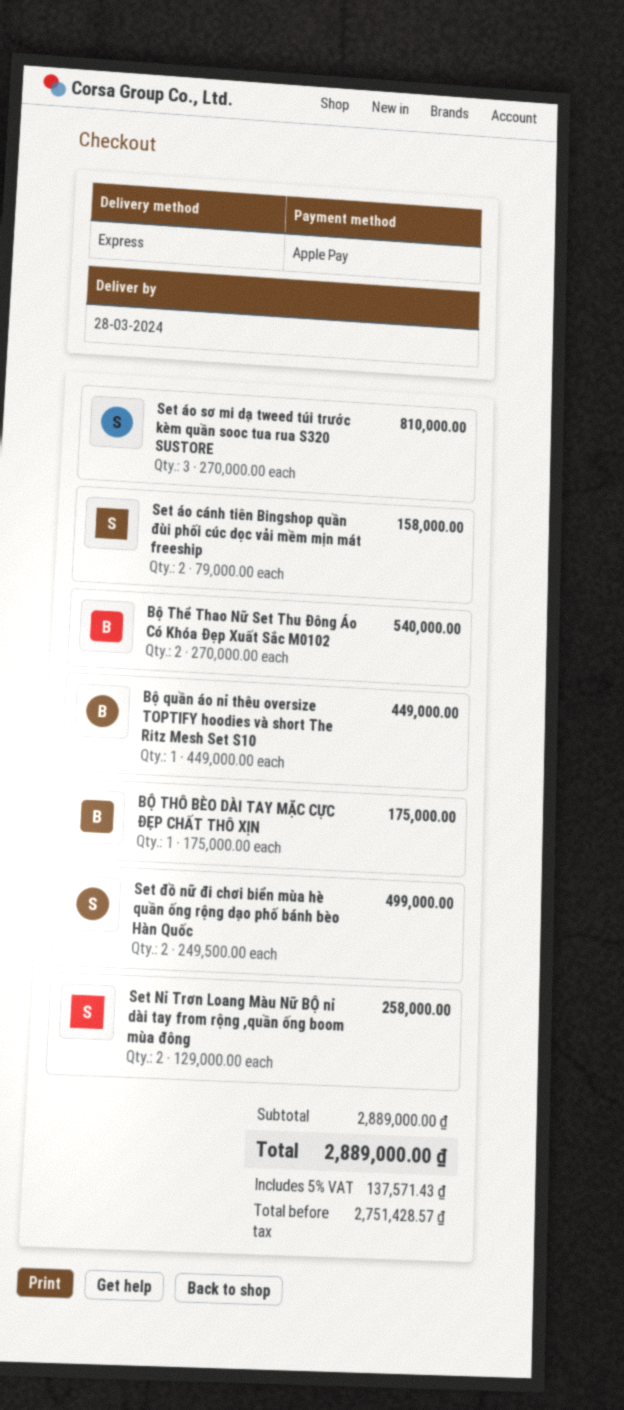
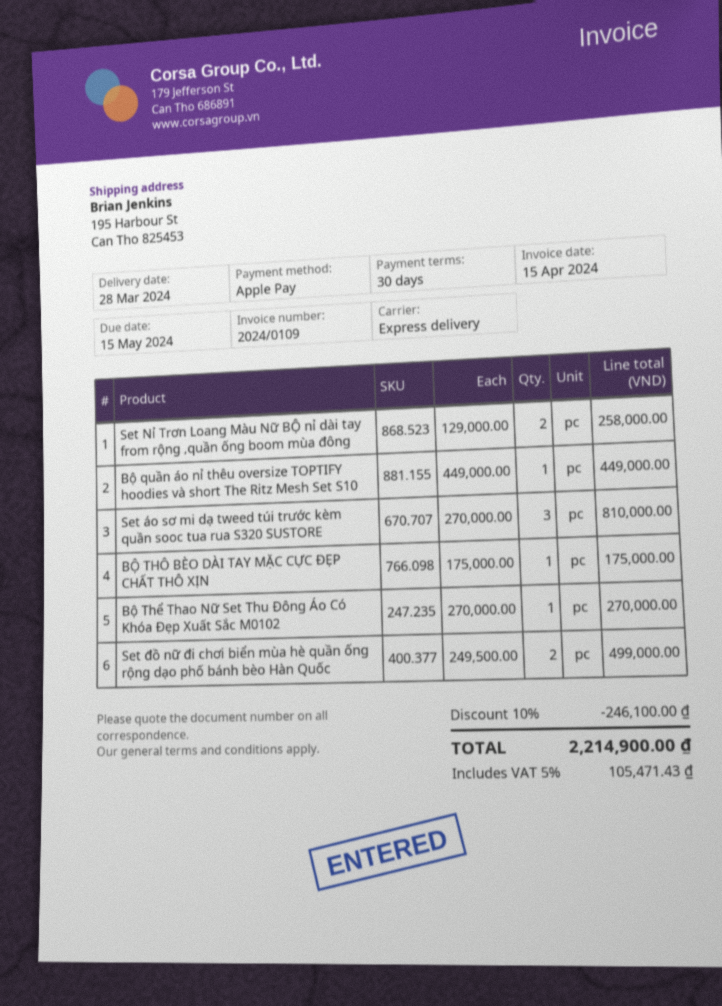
Set áo cánh tiên Bingshop quần đùi phối cúc dọc vải mềm mịn mát freeship: 2 x 79000.00 = 158000.00 -> none
Bộ Thể Thao Nữ Set Thu Đông Áo Có Khóa Đẹp Xuất Sắc M0102: 2 x 270000.00 = 540000.00 -> 1 x 270000.00 = 270000.00
discount: none -> 10% = 246100.00
tax: 5% = 137571.43 -> 5% = 105471.43
total: 2889000.00 -> 2214900.00

